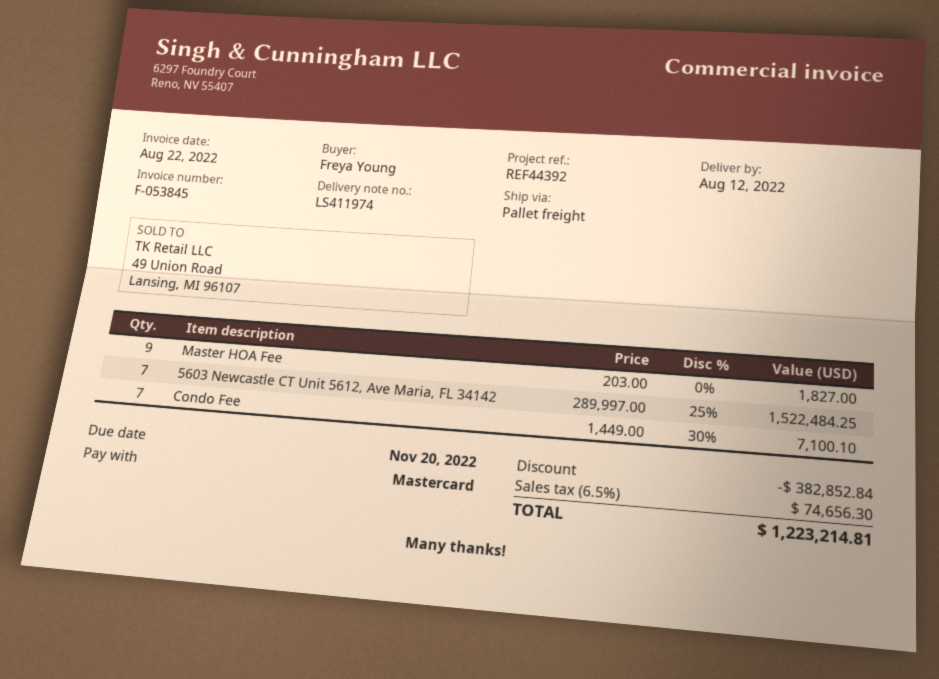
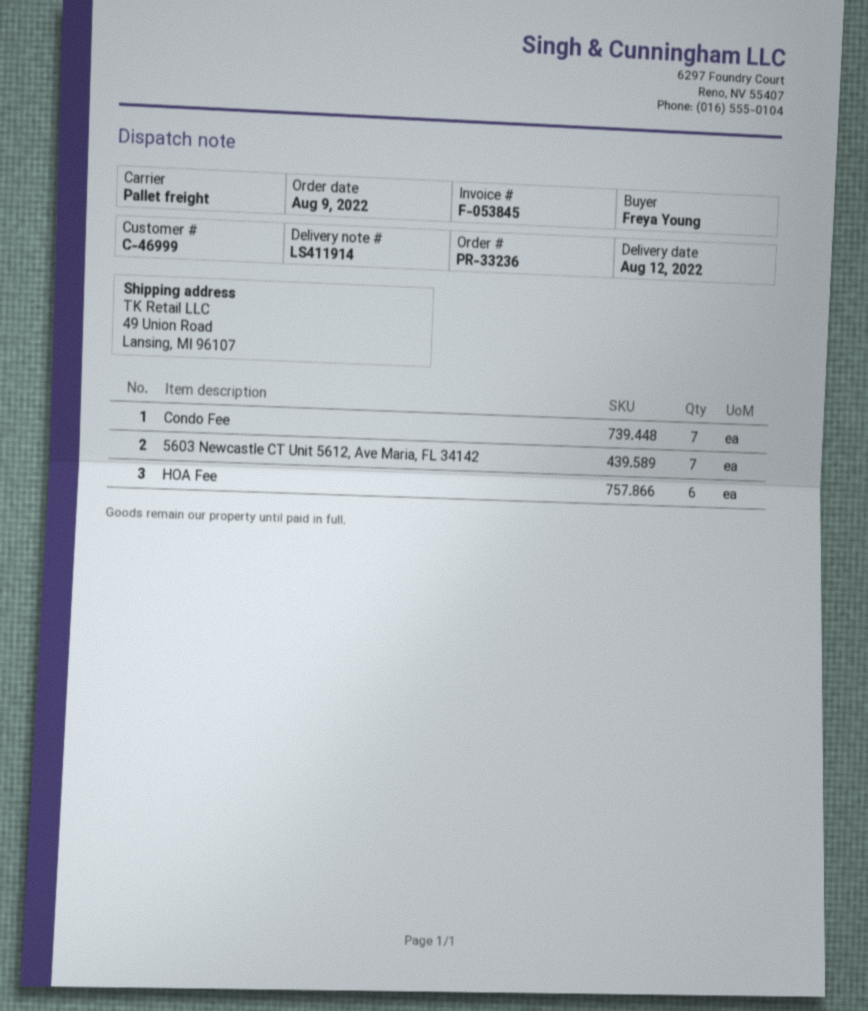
delivery note number: LS411974 -> LS411914
Master HOA Fee: 9 -> none
HOA Fee: none -> 6

